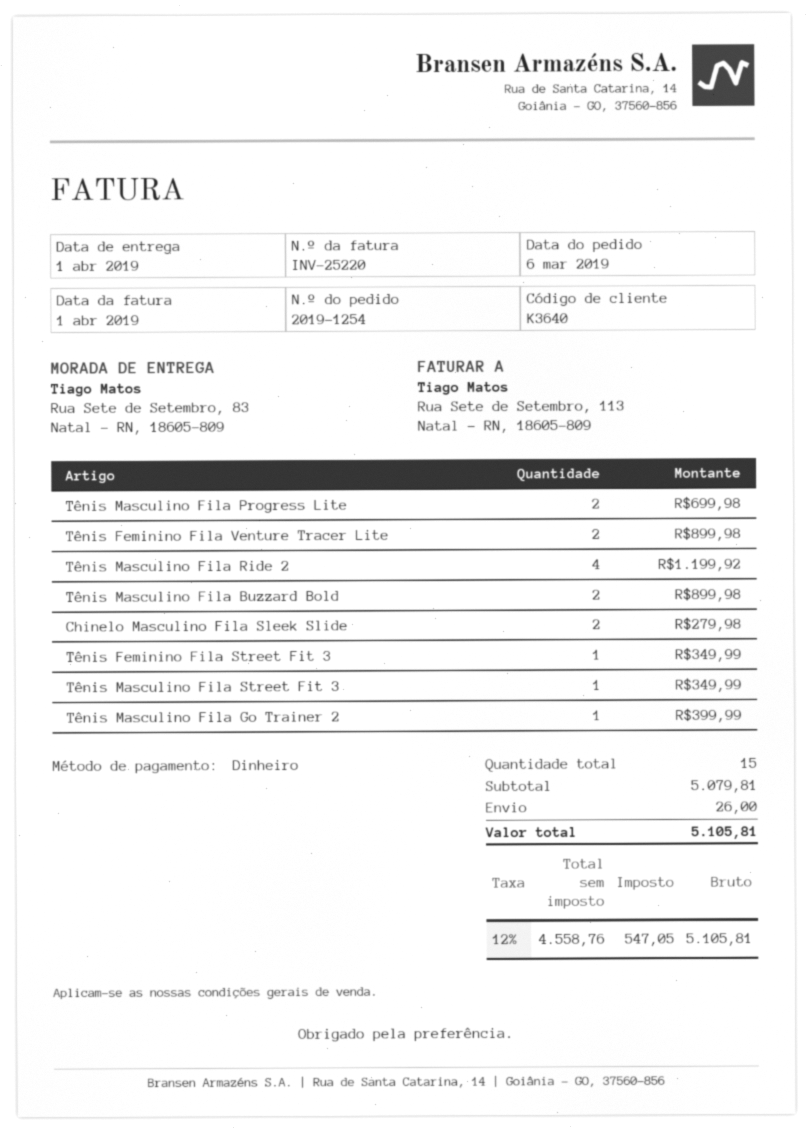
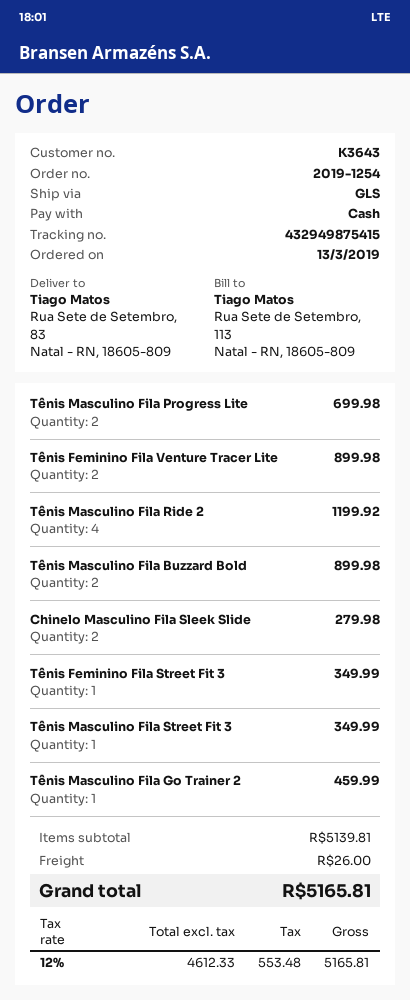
order date: 2019-03-06 -> 2019-03-13
customer number: K3640 -> K3643
Tênis Masculino Fila Go Trainer 2: 1 for 399.99 -> 1 for 459.99
subtotal: 5079.81 -> 5139.81
net: 4558.76 -> 4612.33
tax: 12% = 547.05 -> 12% = 553.48
total: 5105.81 -> 5165.81

